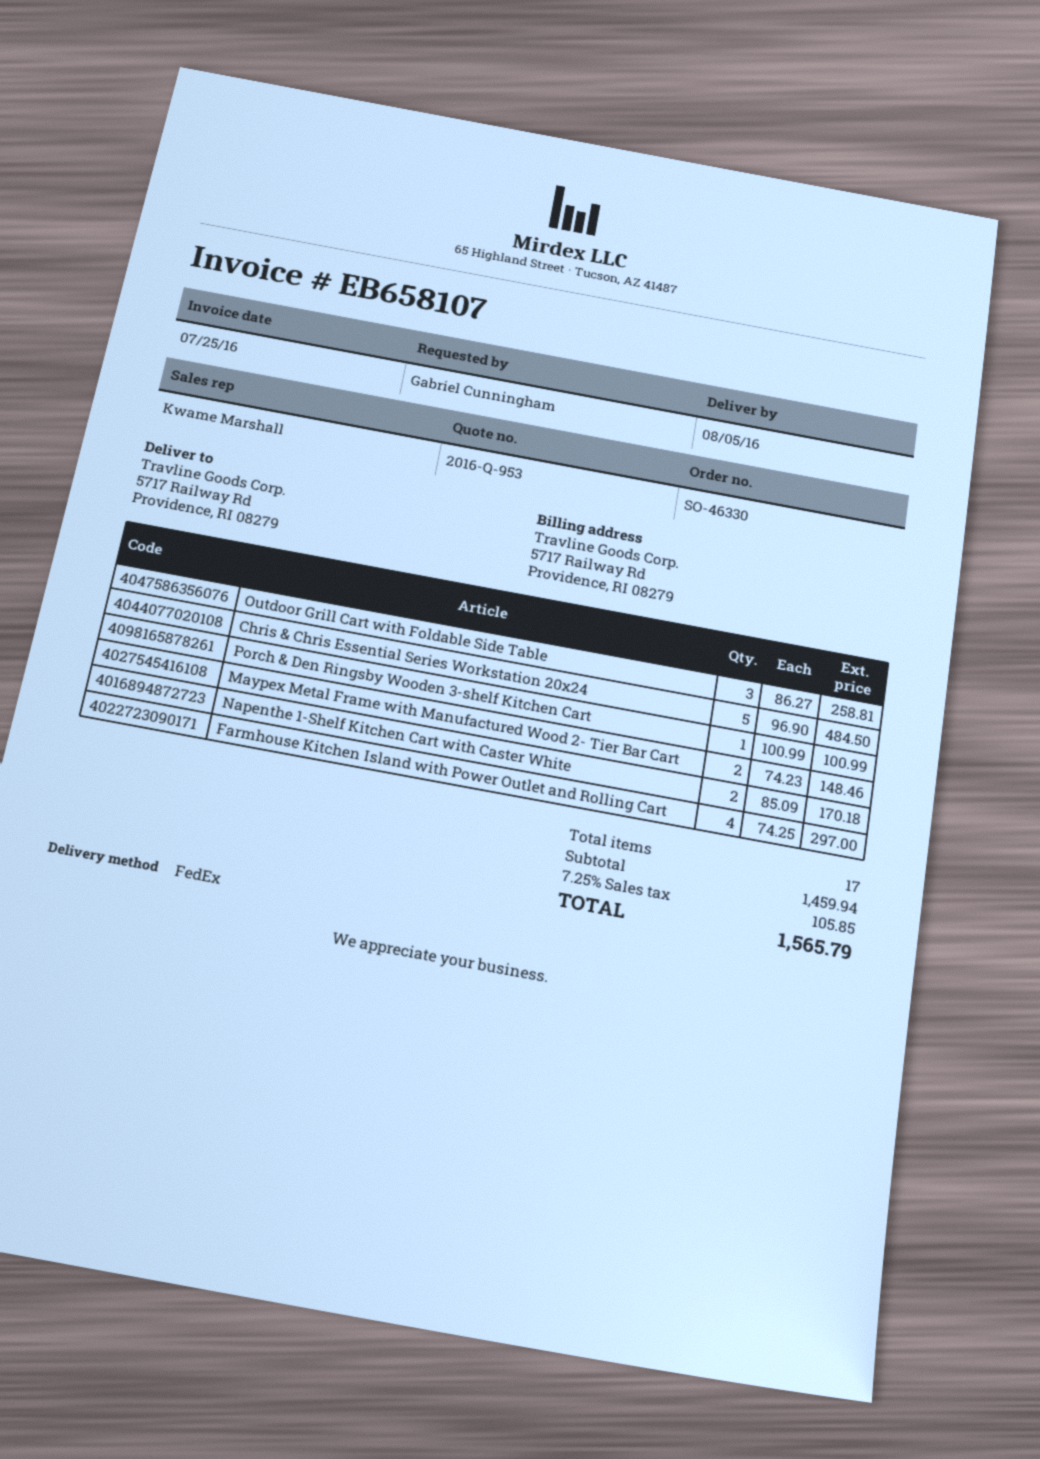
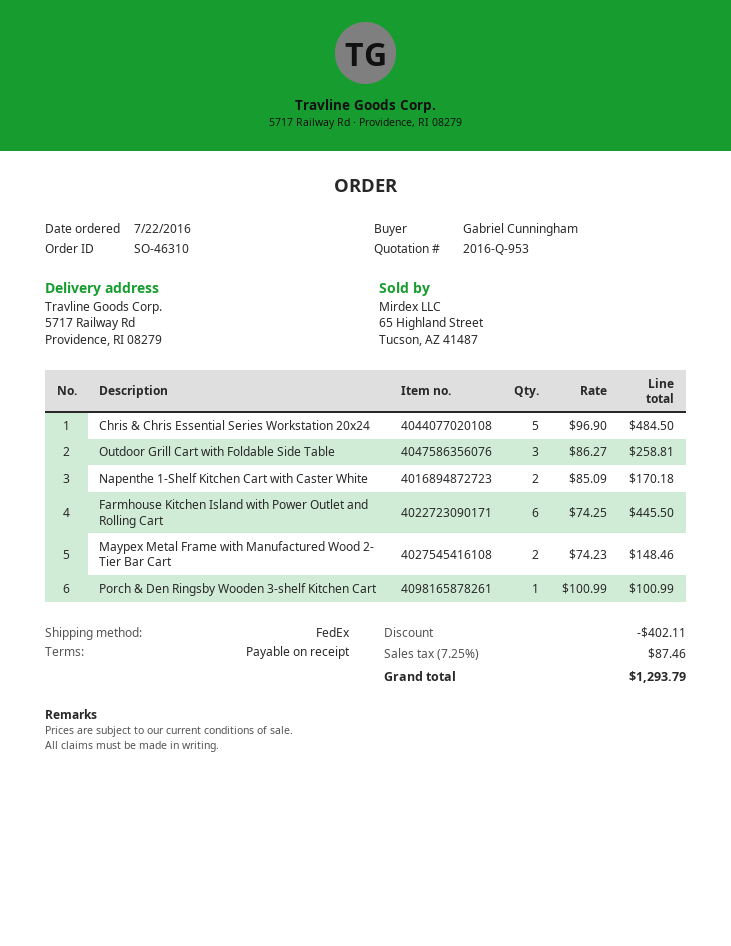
order number: SO-46330 -> SO-46310
Farmhouse Kitchen Island with Power Outlet and Rolling Cart: 4 x 74.25 = 297.00 -> 6 x 74.25 = 445.50
discount: none -> 402.11
tax: 7.25% = 105.85 -> 7.25% = 87.46
total: 1565.79 -> 1293.79

